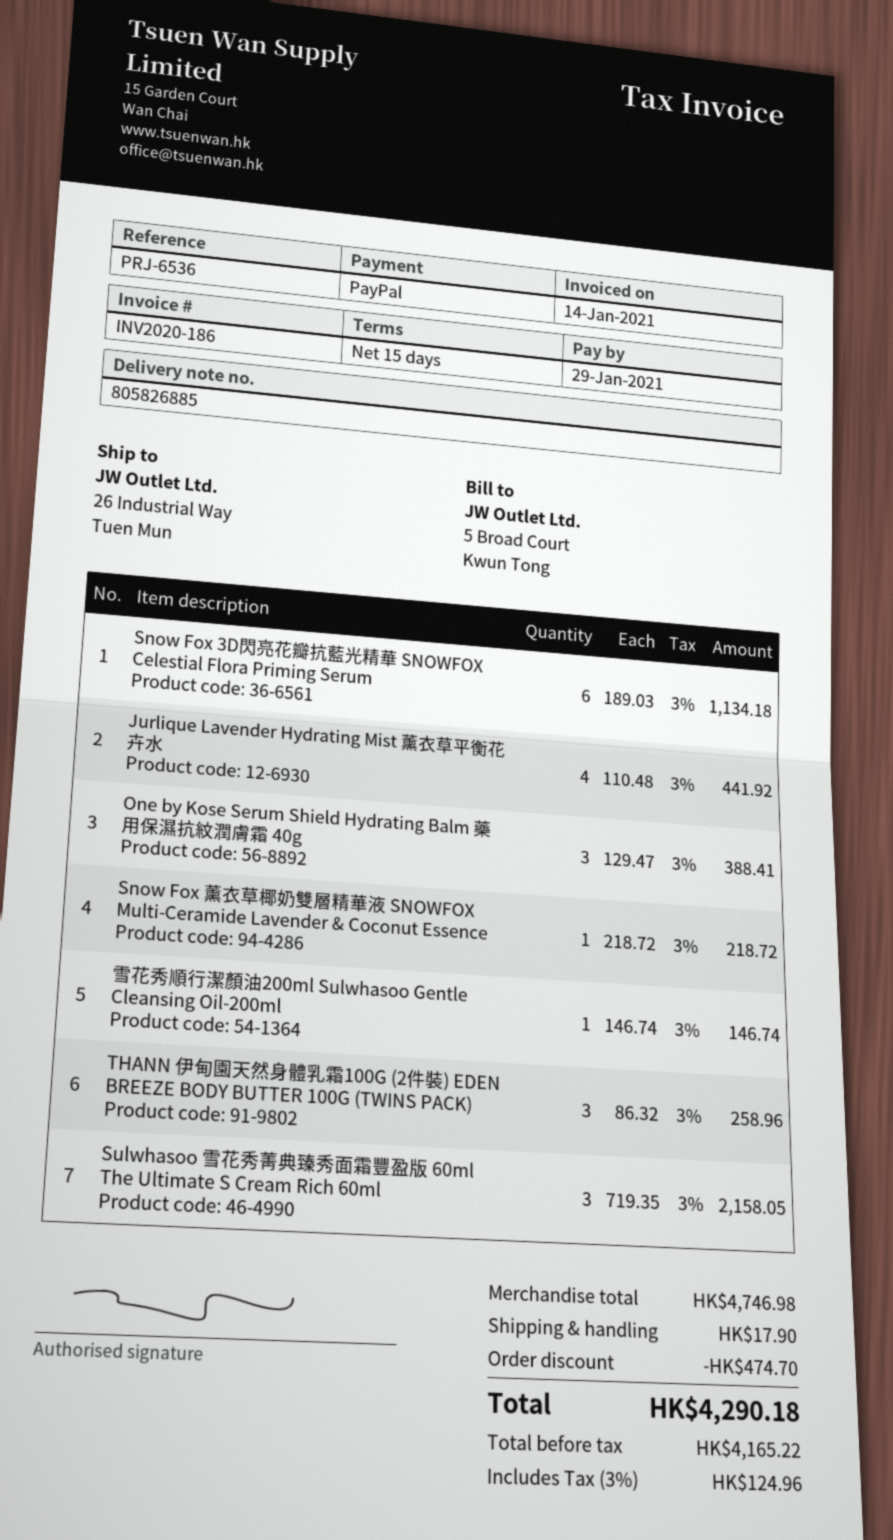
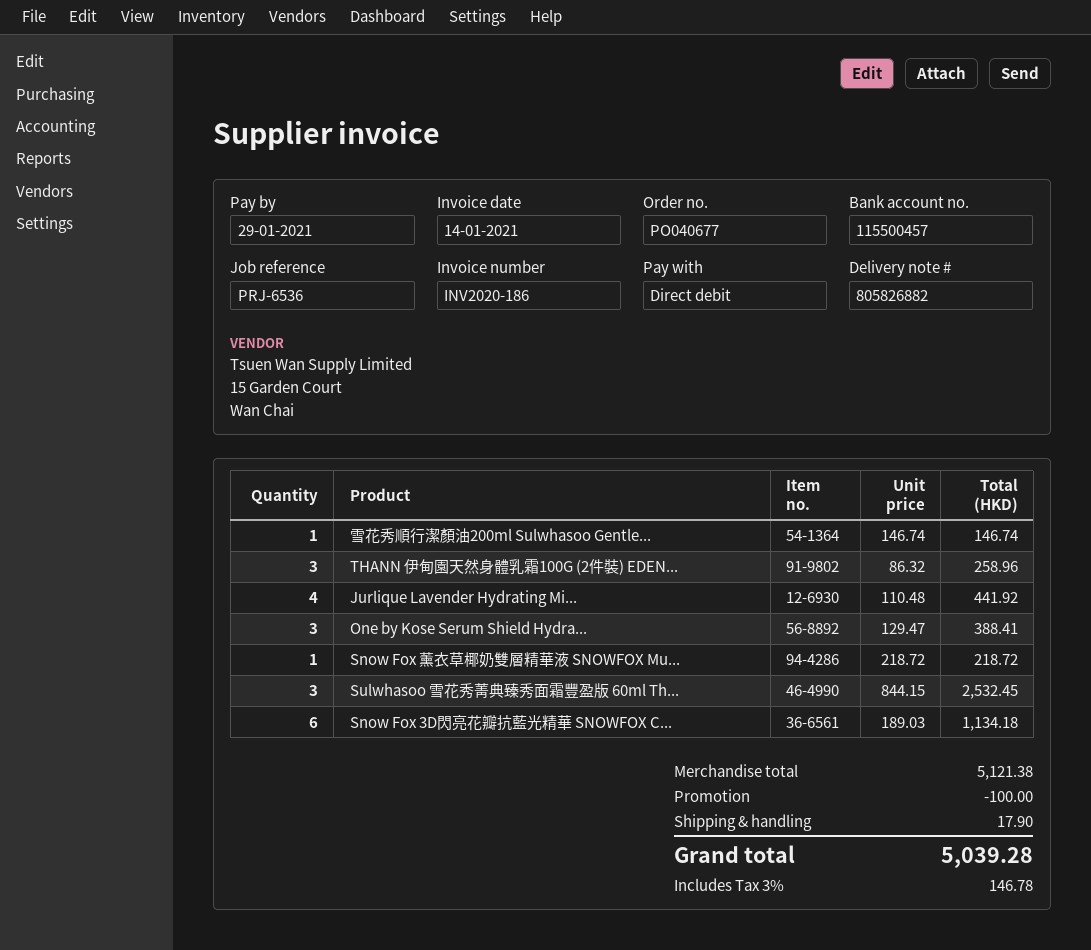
delivery note number: 805826885 -> 805826882
payment method: PayPal -> direct debit
Sulwhasoo 雪花秀菁典臻秀面霜豐盈版 60ml The Ultimate S Cream Rich 60ml: 3 x 719.35 = 2158.05 -> 3 x 844.15 = 2532.45
subtotal: 4746.98 -> 5121.38
discount: 474.70 -> 100.00
tax: 3% = 124.96 -> 3% = 146.78
total: 4290.18 -> 5039.28

